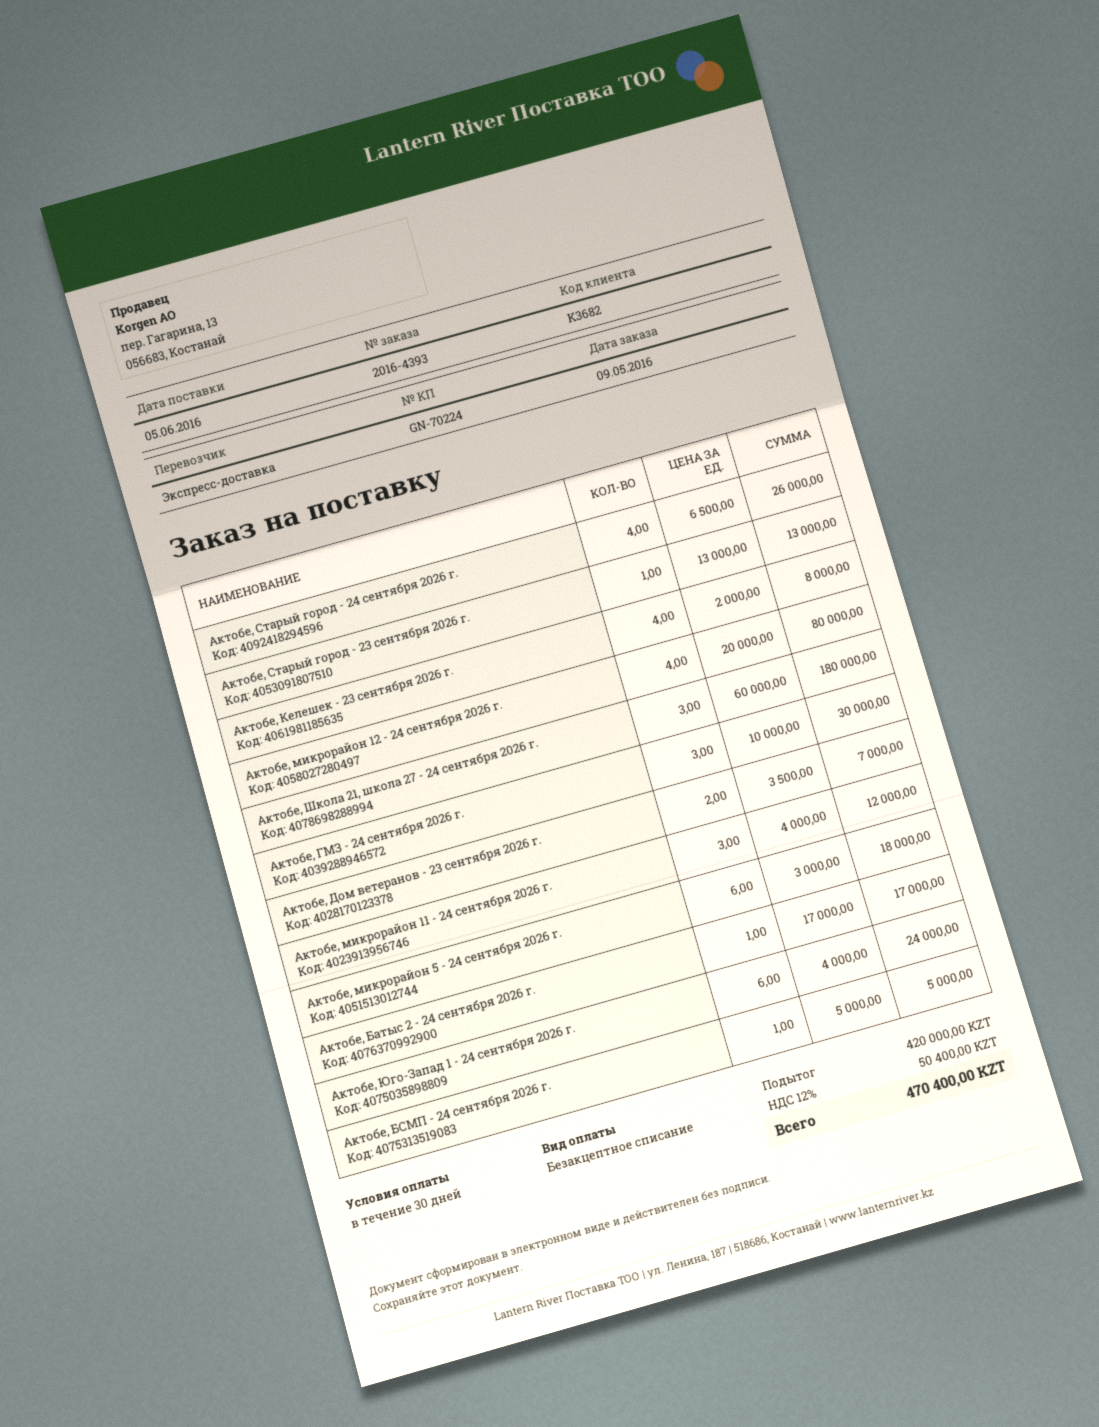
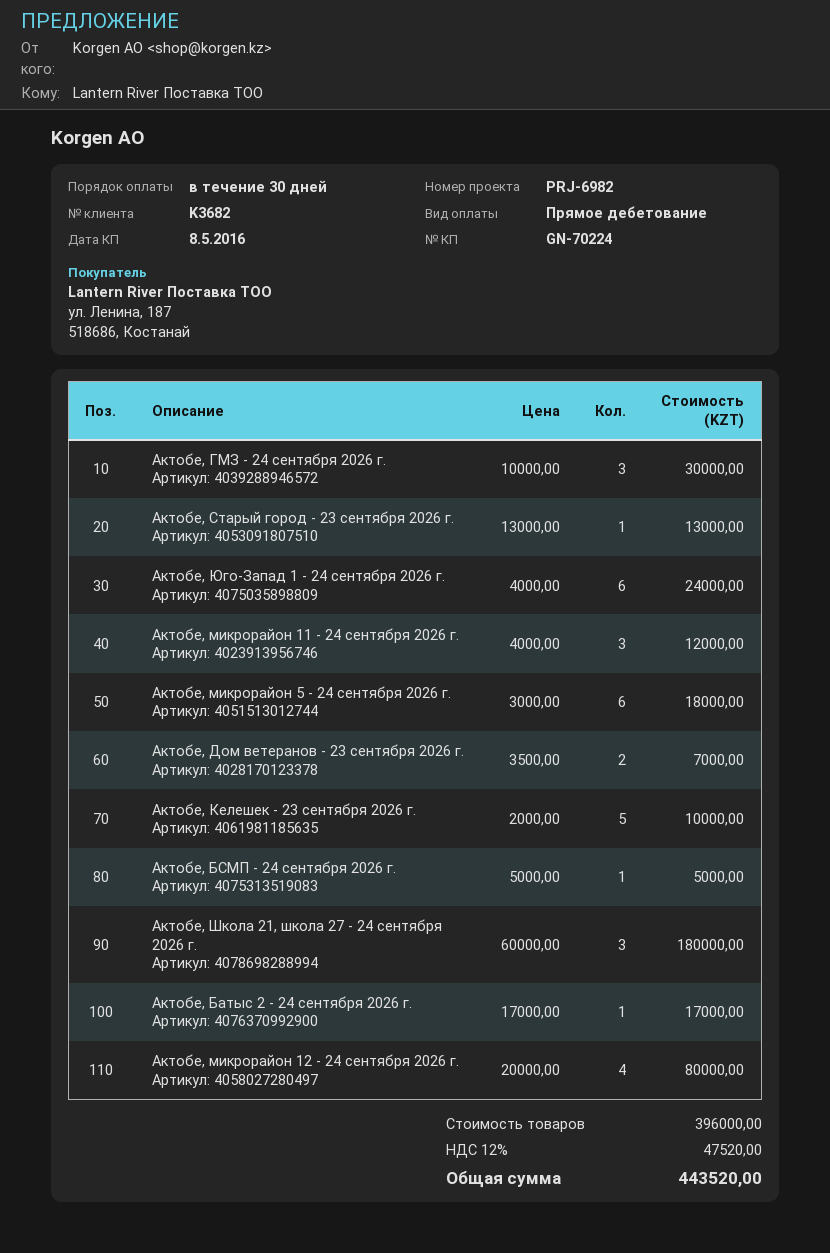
Актобе, Старый город - 24 сентября 2026 г.: 4 x 6500.00 = 26000.00 -> none
Актобе, Келешек - 23 сентября 2026 г.: 4 x 2000.00 = 8000.00 -> 5 x 2000.00 = 10000.00
subtotal: 420000.00 -> 396000.00
tax: 12% = 50400.00 -> 12% = 47520.00
total: 470400.00 -> 443520.00

